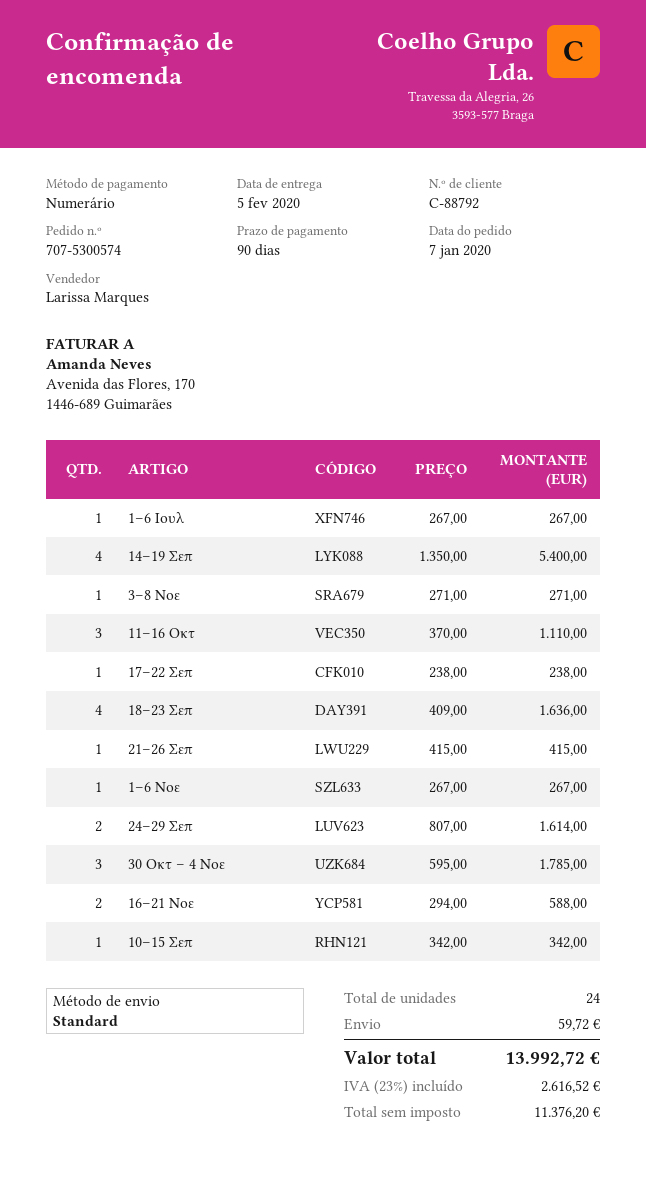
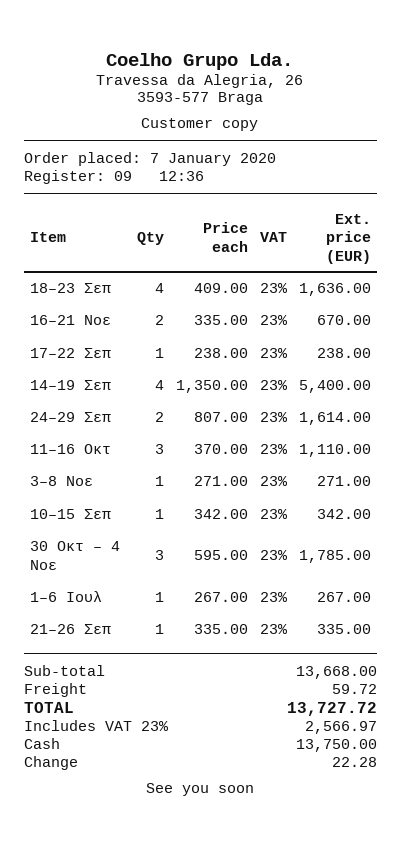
21–26 Σεπ: 1 x 415.00 = 415.00 -> 1 x 335.00 = 335.00
1–6 Νοε: 1 x 267.00 = 267.00 -> none
16–21 Νοε: 2 x 294.00 = 588.00 -> 2 x 335.00 = 670.00
tax: 23% = 2616.52 -> 23% = 2566.97
total: 13992.72 -> 13727.72

